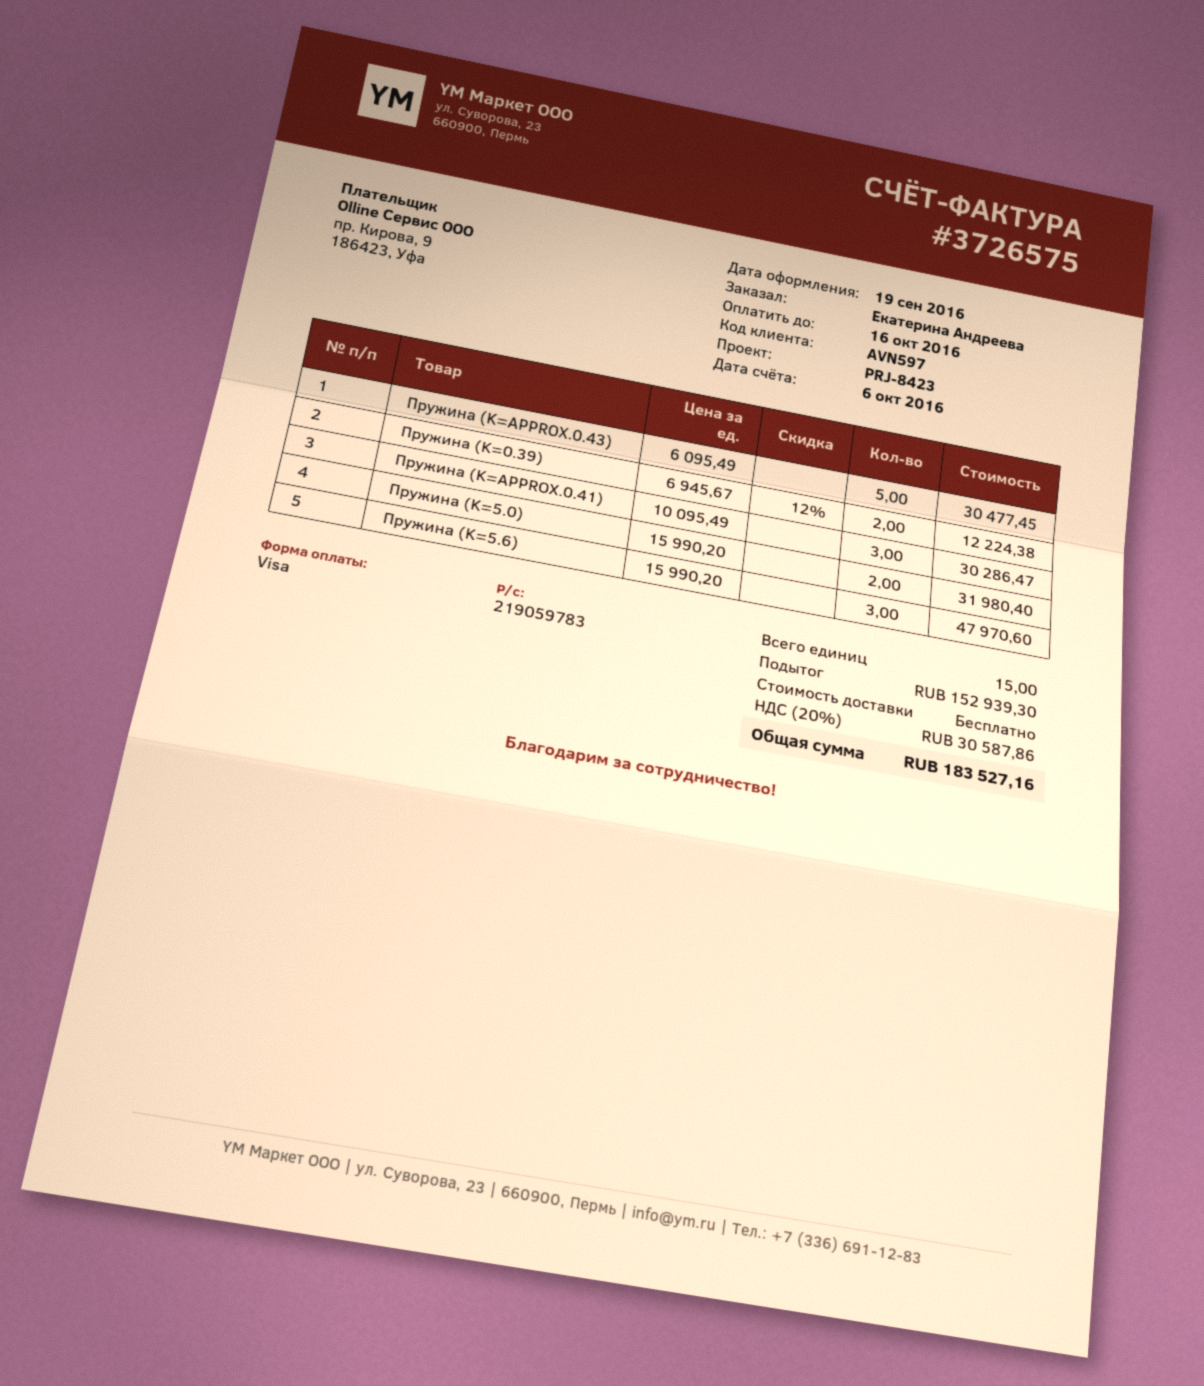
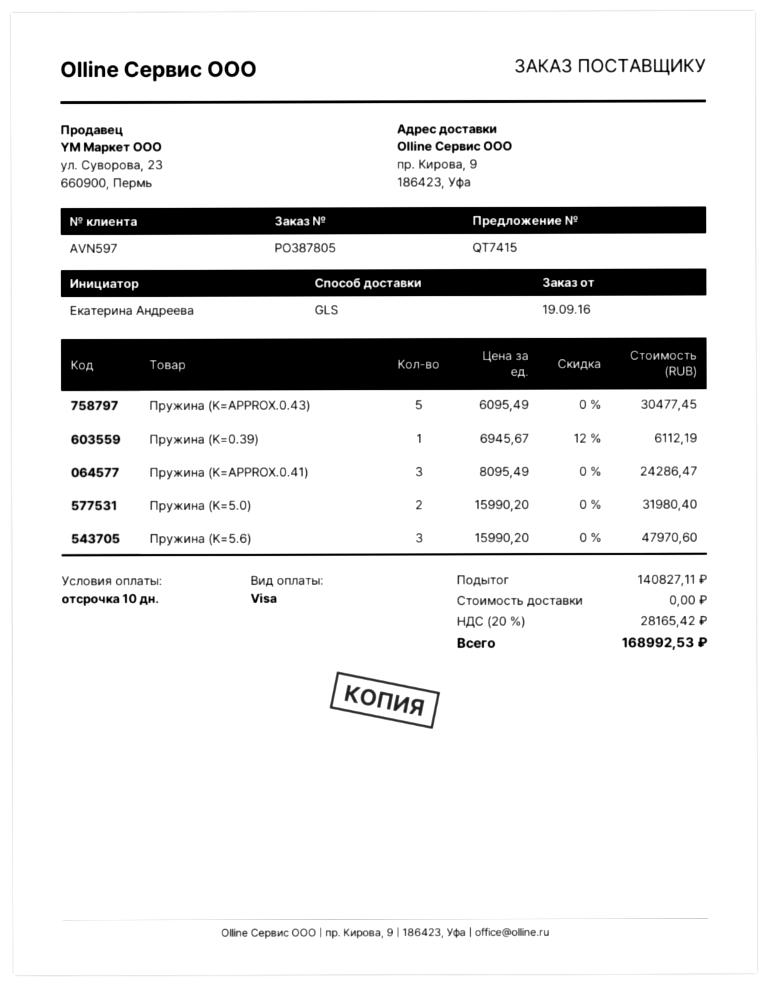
Пружина (K=0.39): 2 x 6945.67 - 12% = 12224.38 -> 1 x 6945.67 - 12% = 6112.19
Пружина (K=APPROX.0.41): 3 x 10095.49 = 30286.47 -> 3 x 8095.49 = 24286.47
subtotal: 152939.30 -> 140827.11
tax: 20% = 30587.86 -> 20% = 28165.42
total: 183527.16 -> 168992.53

